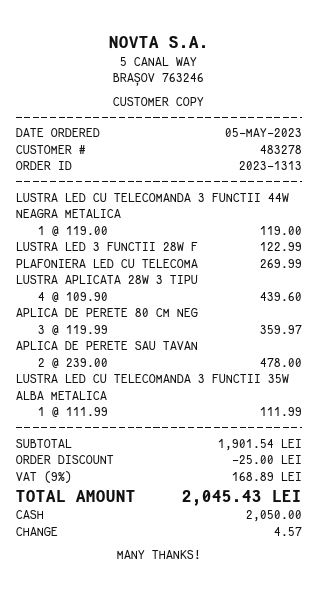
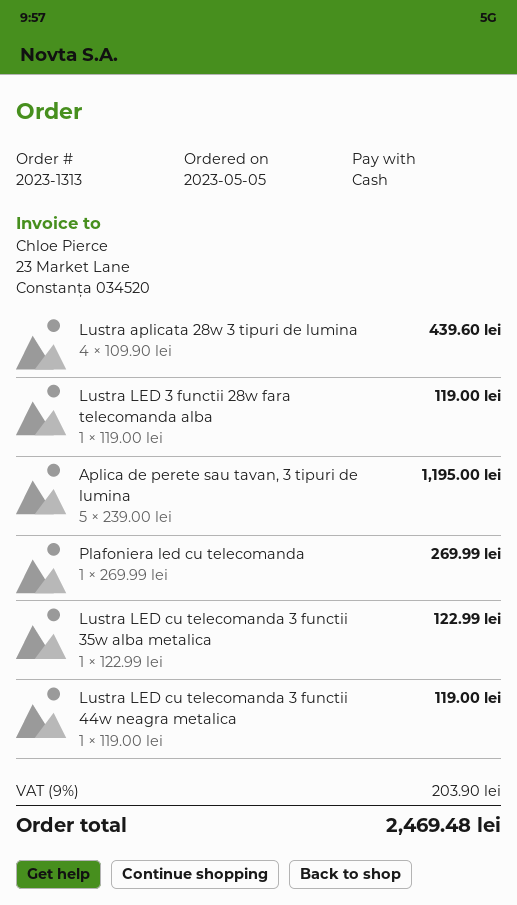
LUSTRA LED 3 FUNCTII 28W F: 1 x 122.99 = 122.99 -> 1 x 119.00 = 119.00
APLICA DE PERETE 80 CM NEG: 3 x 119.99 = 359.97 -> none
APLICA DE PERETE SAU TAVAN: 2 x 239.00 = 478.00 -> 5 x 239.00 = 1195.00
LUSTRA LED CU TELECOMANDA 3 FUNCTII 35W ALBA METALICA: 1 x 111.99 = 111.99 -> 1 x 122.99 = 122.99
discount: 25.00 -> none
tax: 9% = 168.89 -> 9% = 203.90
total: 2045.43 -> 2469.48

